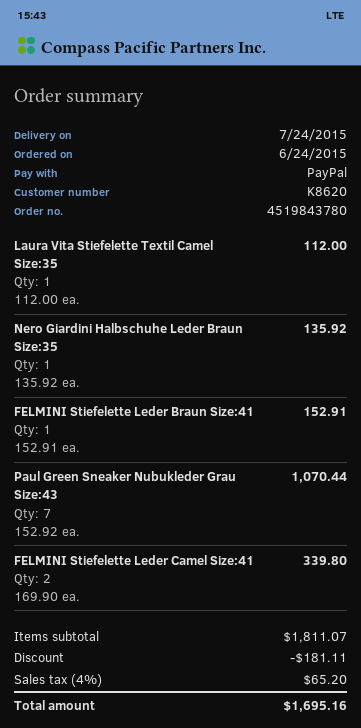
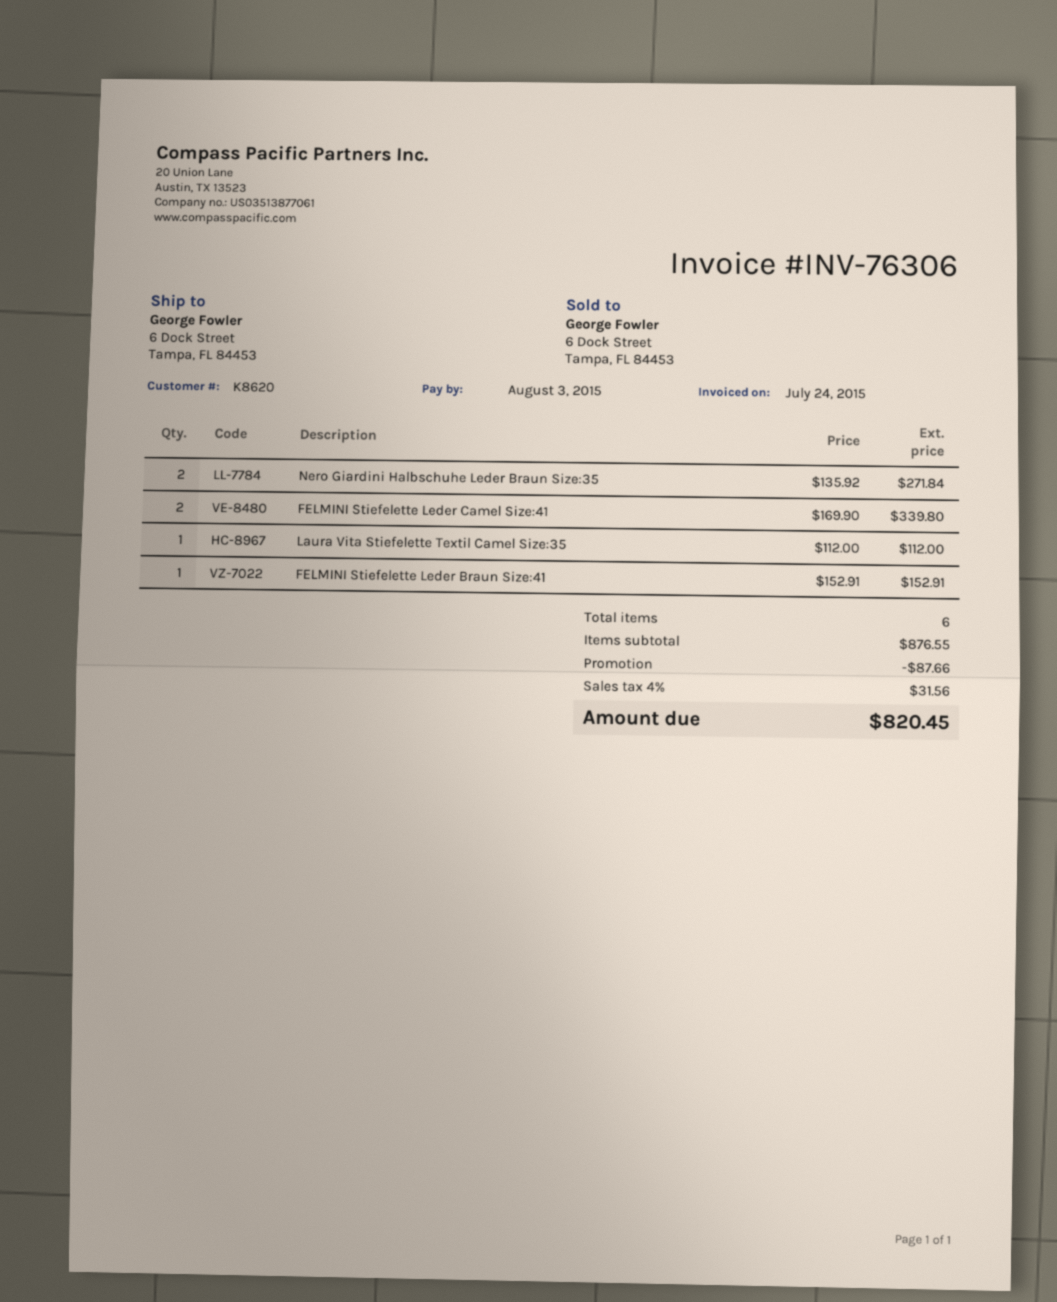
Nero Giardini Halbschuhe Leder Braun Size:35: 1 x 135.92 = 135.92 -> 2 x 135.92 = 271.84
Paul Green Sneaker Nubukleder Grau Size:43: 7 x 152.92 = 1070.44 -> none
subtotal: 1811.07 -> 876.55
discount: 181.11 -> 87.66
tax: 4% = 65.20 -> 4% = 31.56
total: 1695.16 -> 820.45

